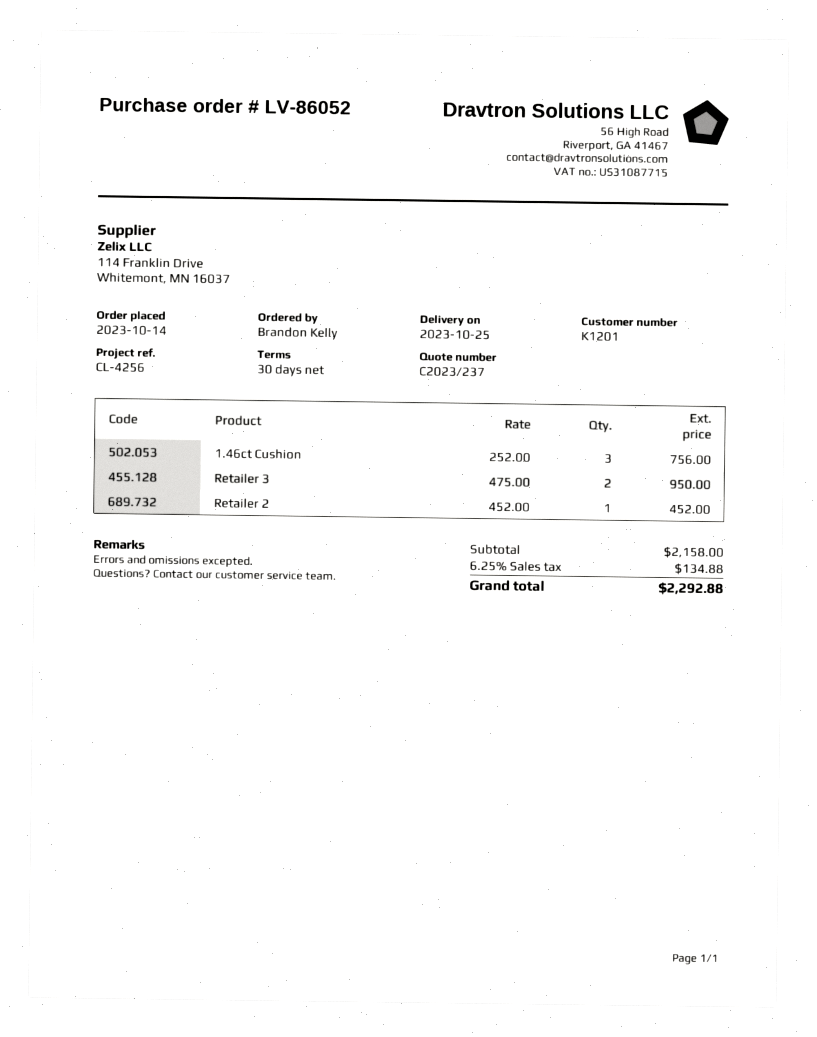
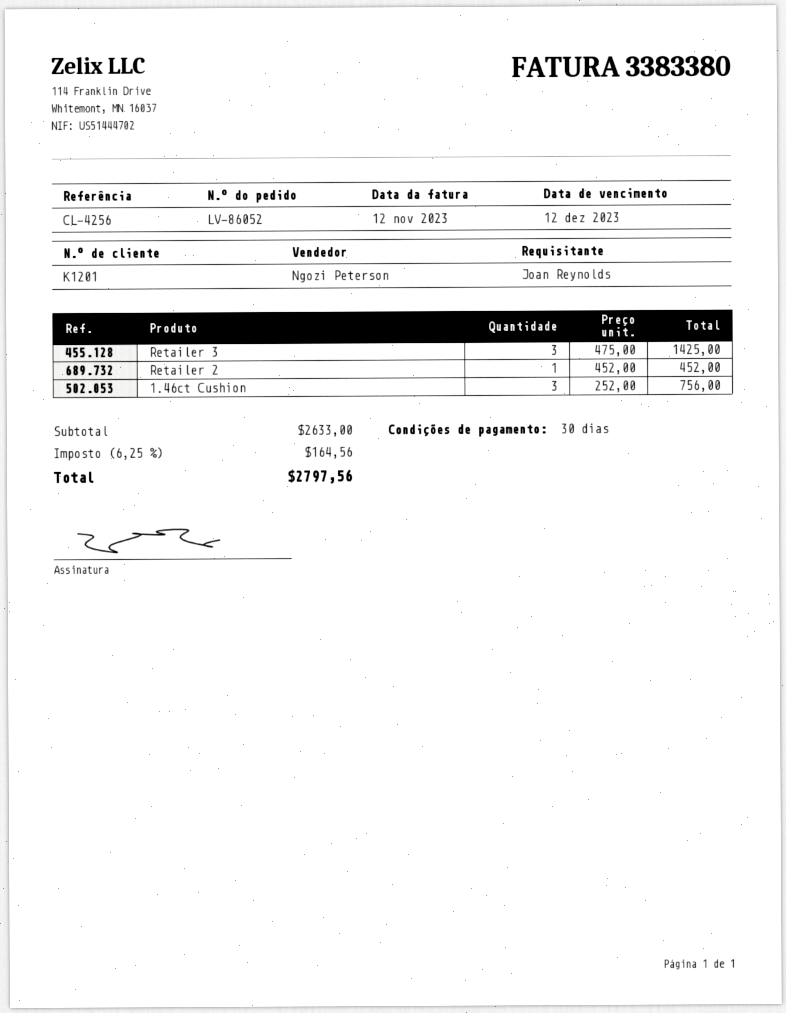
ordered by: Brandon Kelly -> Joan Reynolds
Retailer 3: 2 x 475.00 = 950.00 -> 3 x 475.00 = 1425.00
subtotal: 2158.00 -> 2633.00
tax: 6.25% = 134.88 -> 6.25% = 164.56
total: 2292.88 -> 2797.56

